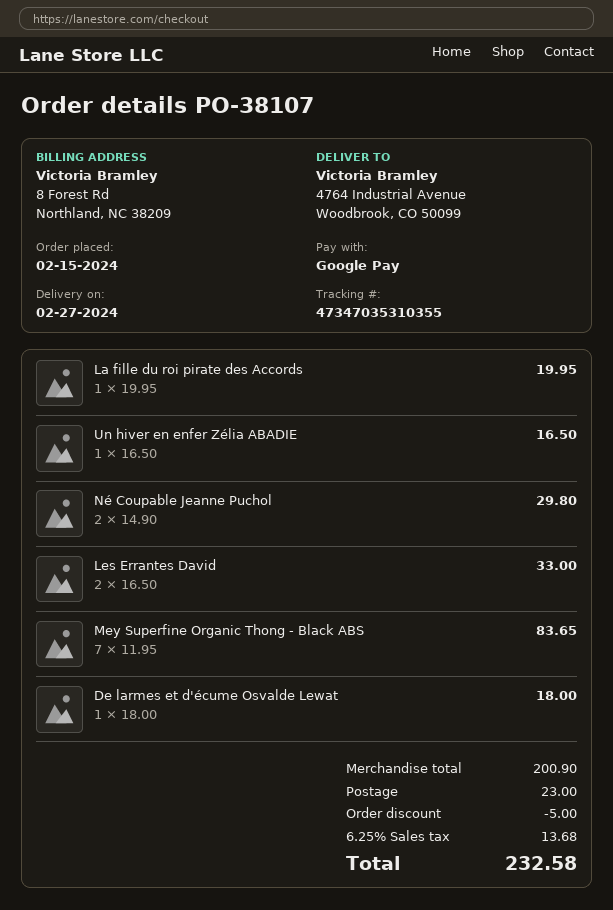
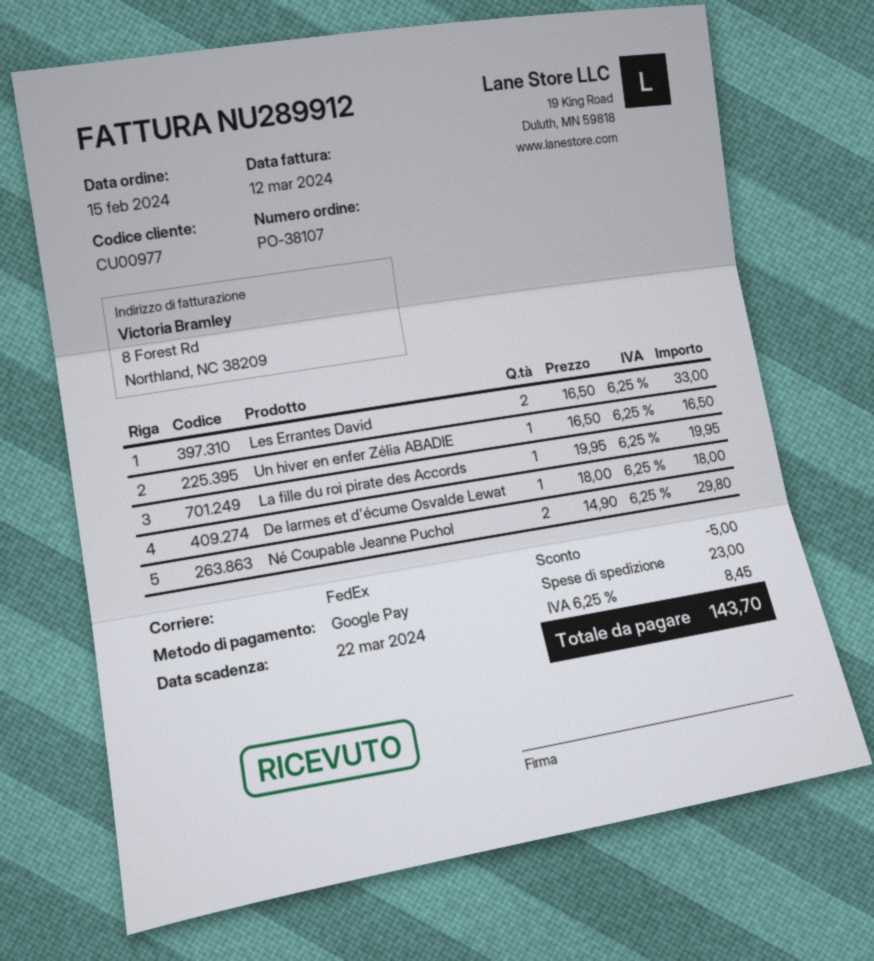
Mey Superfine Organic Thong - Black ABS: 7 x 11.95 = 83.65 -> none
tax: 6.25% = 13.68 -> 6.25% = 8.45
total: 232.58 -> 143.70

